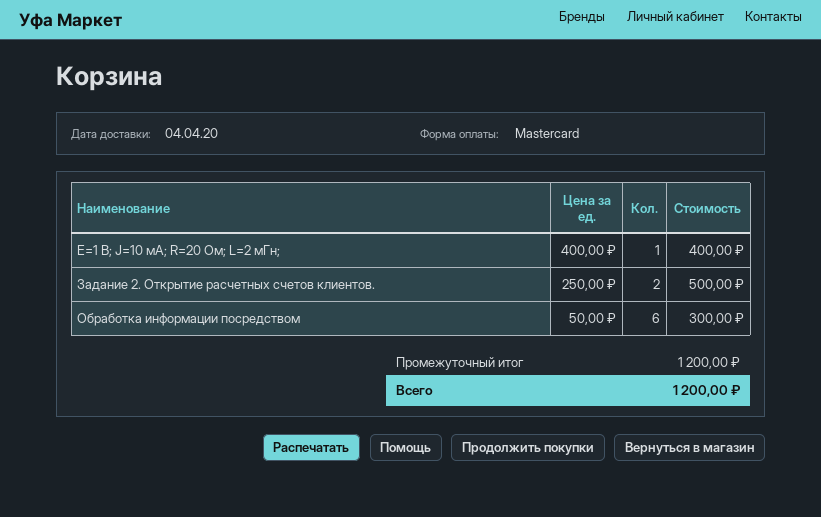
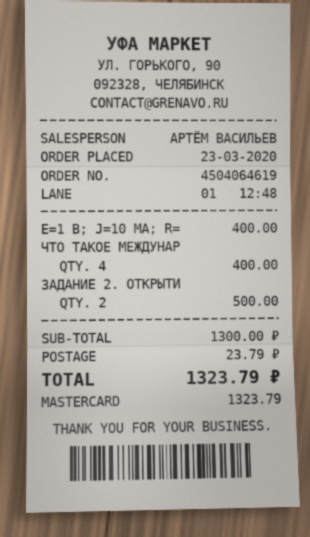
Обработка информации посредством: 6 for 300.00 -> none
ЧТО ТАКОЕ МЕЖДУНАР: none -> 4 for 400.00
subtotal: 1200.00 -> 1300.00
shipping: none -> 23.79
total: 1200.00 -> 1323.79

